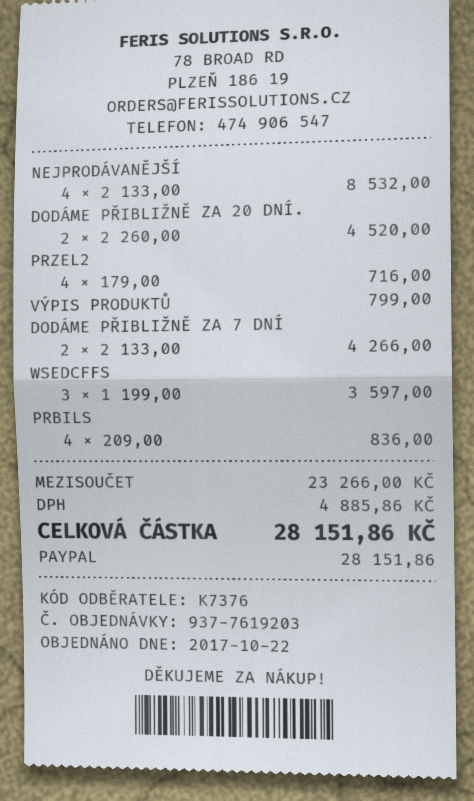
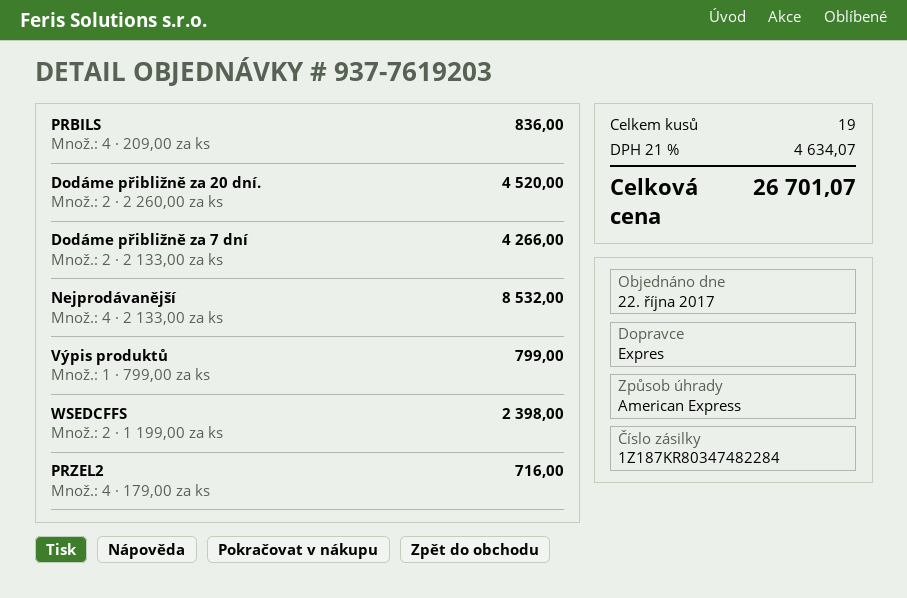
payment method: PayPal -> American Express
WSEDCFFS: 3 x 1199.00 = 3597.00 -> 2 x 1199.00 = 2398.00
tax: 4885.86 -> 4634.07
total: 28151.86 -> 26701.07

